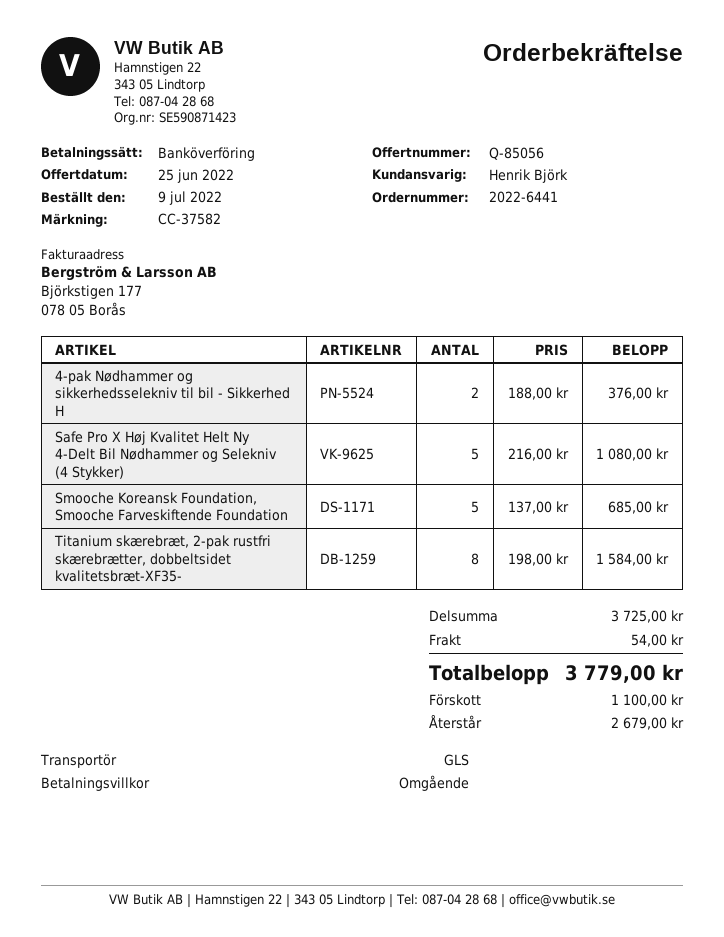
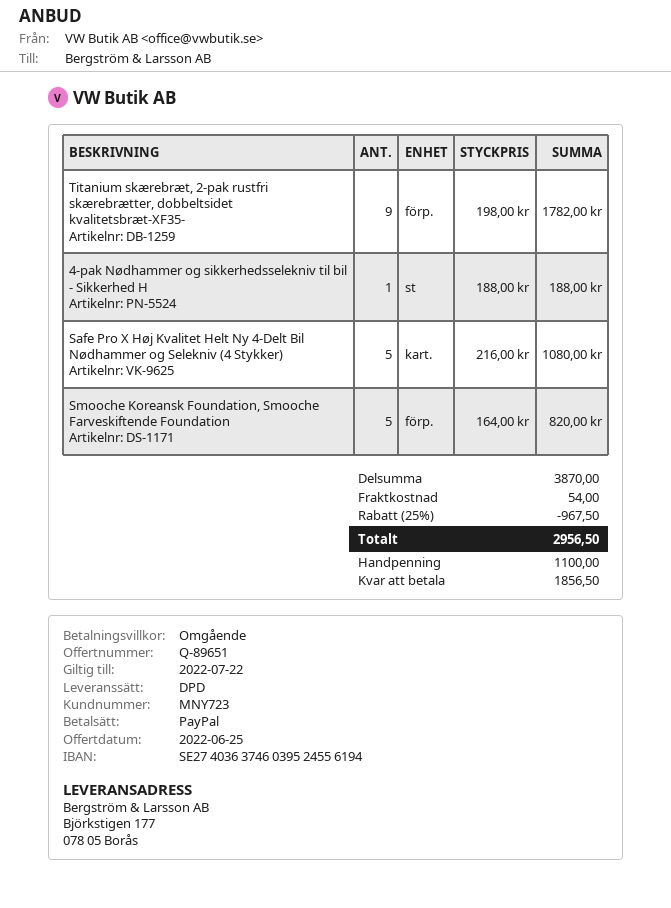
quote number: Q-85056 -> Q-89651
payment method: bank transfer -> PayPal
shipping method: GLS -> DPD
4-pak Nødhammer og sikkerhedsselekniv til bil - Sikkerhed H: 2 x 188.00 = 376.00 -> 1 x 188.00 = 188.00
Smooche Koreansk Foundation, Smooche Farveskiftende Foundation: 5 x 137.00 = 685.00 -> 5 x 164.00 = 820.00
Titanium skærebræt, 2-pak rustfri skærebrætter, dobbeltsidet kvalitetsbræt-XF35-: 8 x 198.00 = 1584.00 -> 9 x 198.00 = 1782.00
subtotal: 3725.00 -> 3870.00
discount: none -> 25% = 967.50
total: 3779.00 -> 2956.50
balance: 2679.00 -> 1856.50

